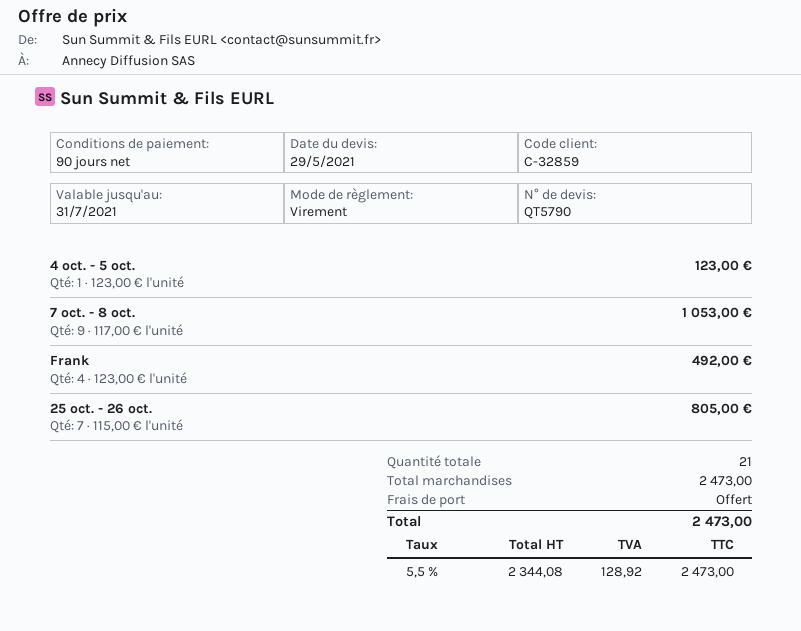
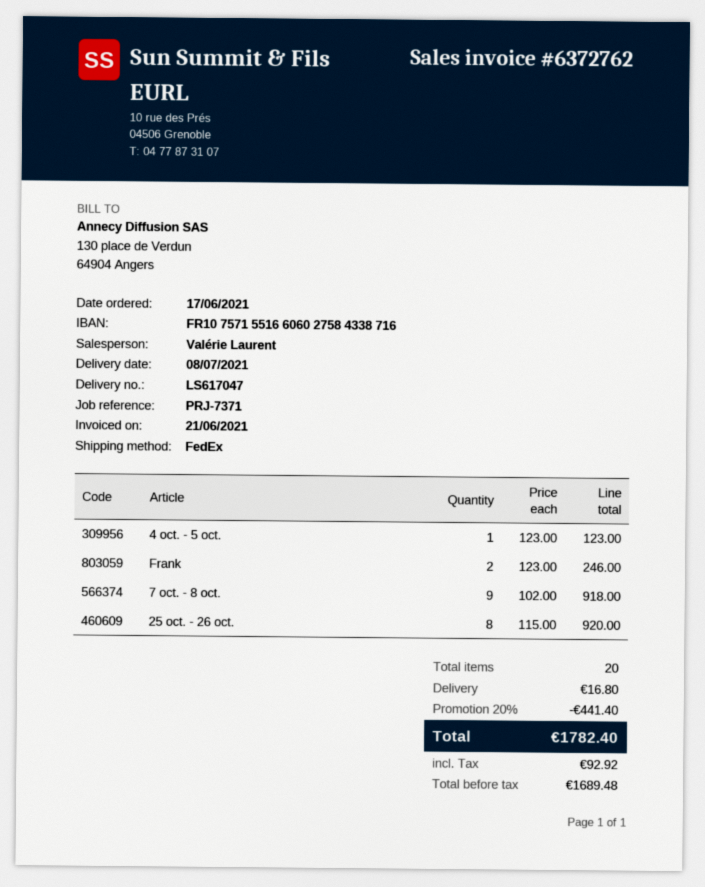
7 oct. - 8 oct.: 9 x 117.00 = 1053.00 -> 9 x 102.00 = 918.00
Frank: 4 x 123.00 = 492.00 -> 2 x 123.00 = 246.00
25 oct. - 26 oct.: 7 x 115.00 = 805.00 -> 8 x 115.00 = 920.00
total quantity: 21 -> 20
discount: none -> 20% = 441.40
shipping: 0.00 -> 16.80
net: 2344.08 -> 1689.48
tax: 128.92 -> 92.92
total: 2473.00 -> 1782.40

